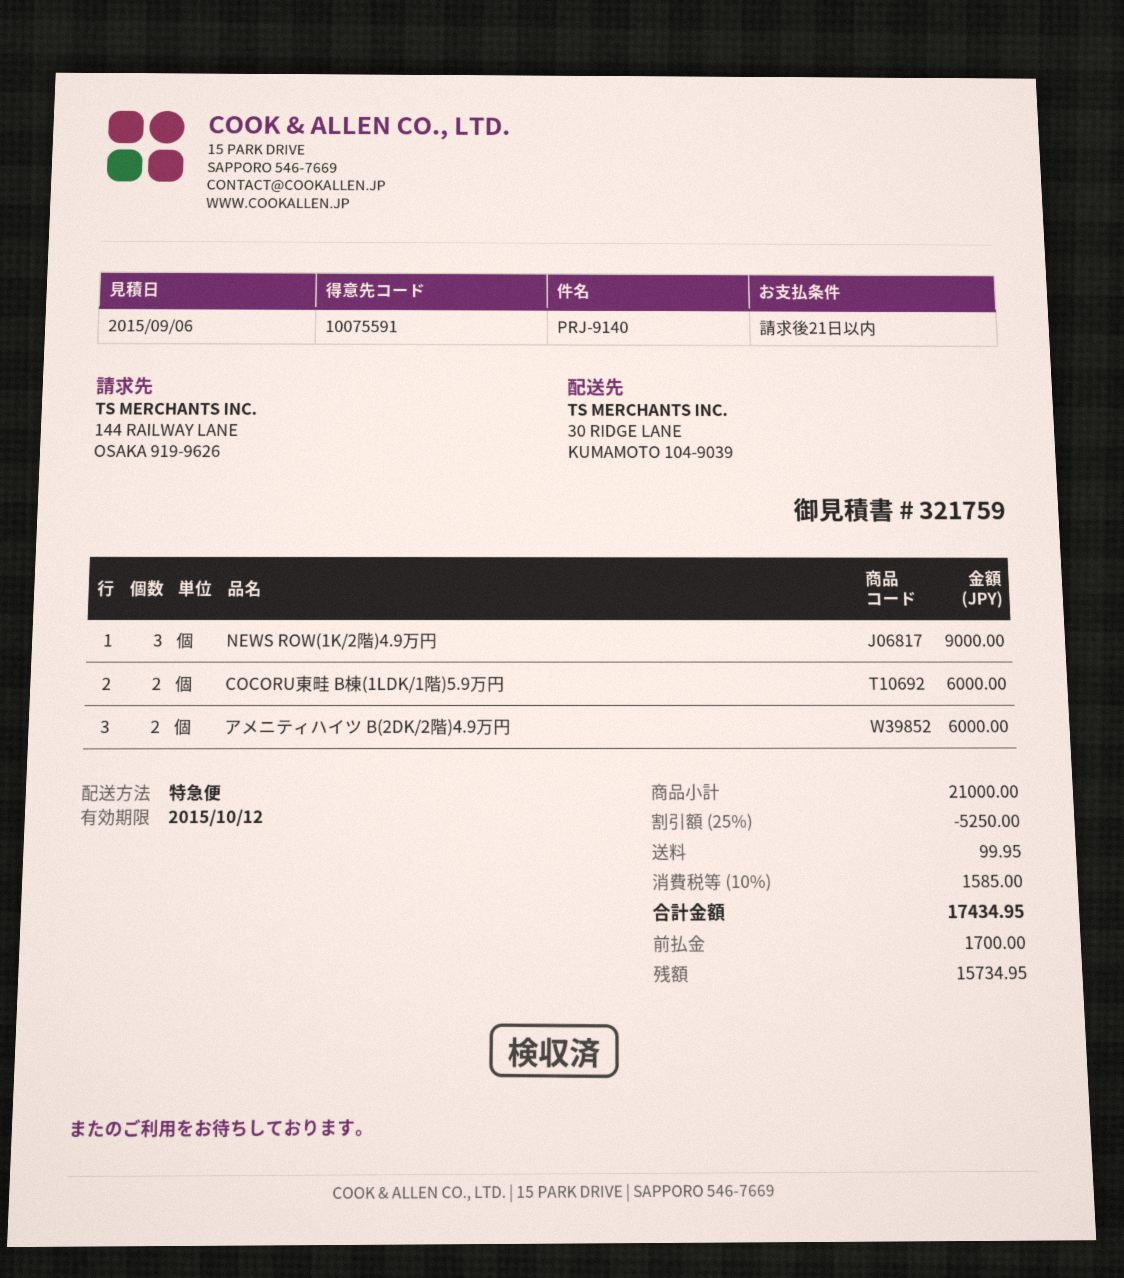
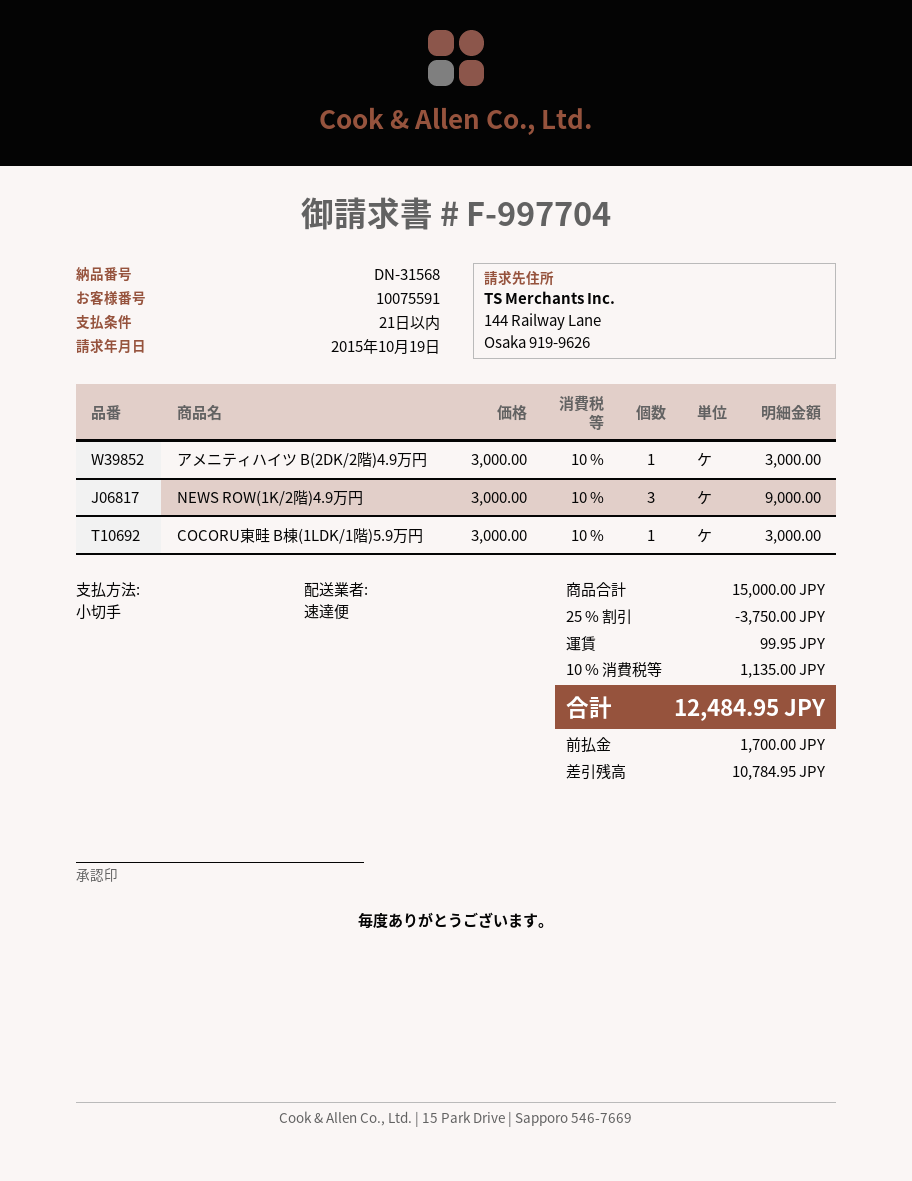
COCORU東畦 B棟(1LDK/1階)5.9万円: 2 for 6000.00 -> 1 for 3000.00
アメニティハイツ B(2DK/2階)4.9万円: 2 for 6000.00 -> 1 for 3000.00
subtotal: 21000.00 -> 15000.00
discount: 25% = 5250.00 -> 25% = 3750.00
tax: 10% = 1585.00 -> 10% = 1135.00
total: 17434.95 -> 12484.95
balance: 15734.95 -> 10784.95

